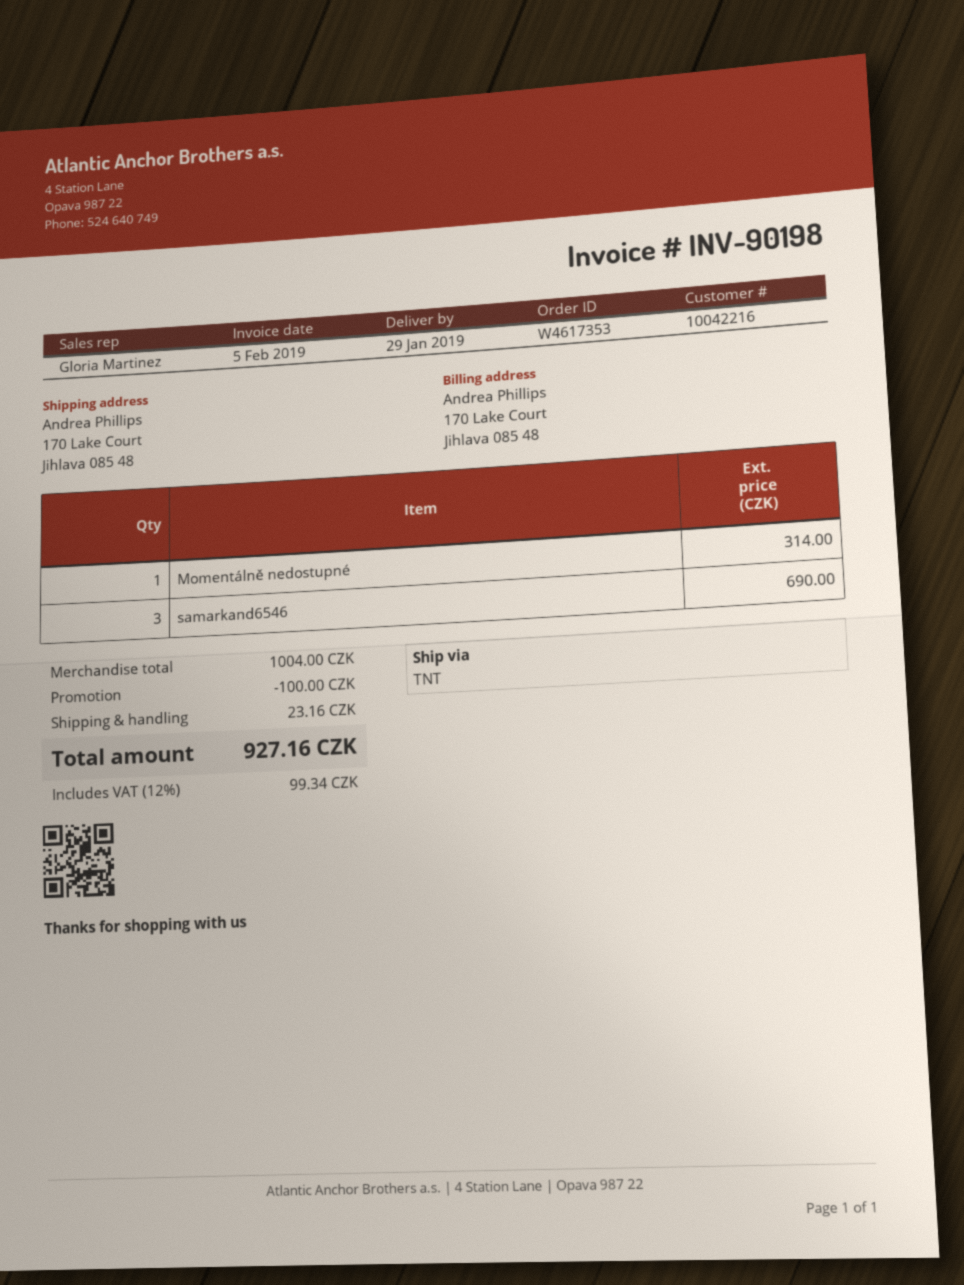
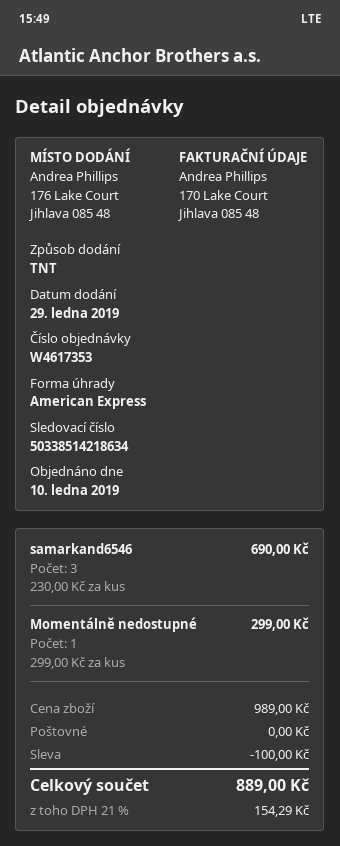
ship to: 170 Lake Court, Jihlava 085 48 -> 176 Lake Court, Jihlava 085 48
Momentálně nedostupné: 1 for 314.00 -> 1 for 299.00
subtotal: 1004.00 -> 989.00
shipping: 23.16 -> 0.00
tax: 12% = 99.34 -> 21% = 154.29
total: 927.16 -> 889.00

